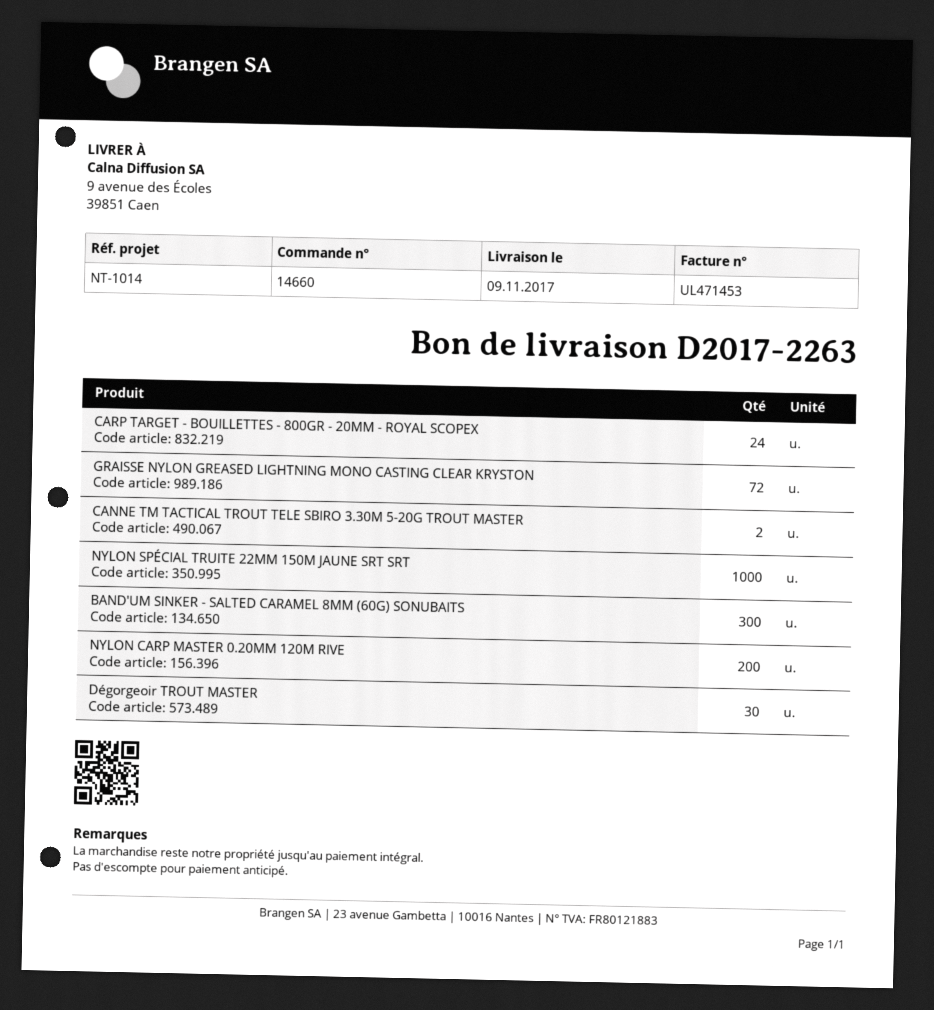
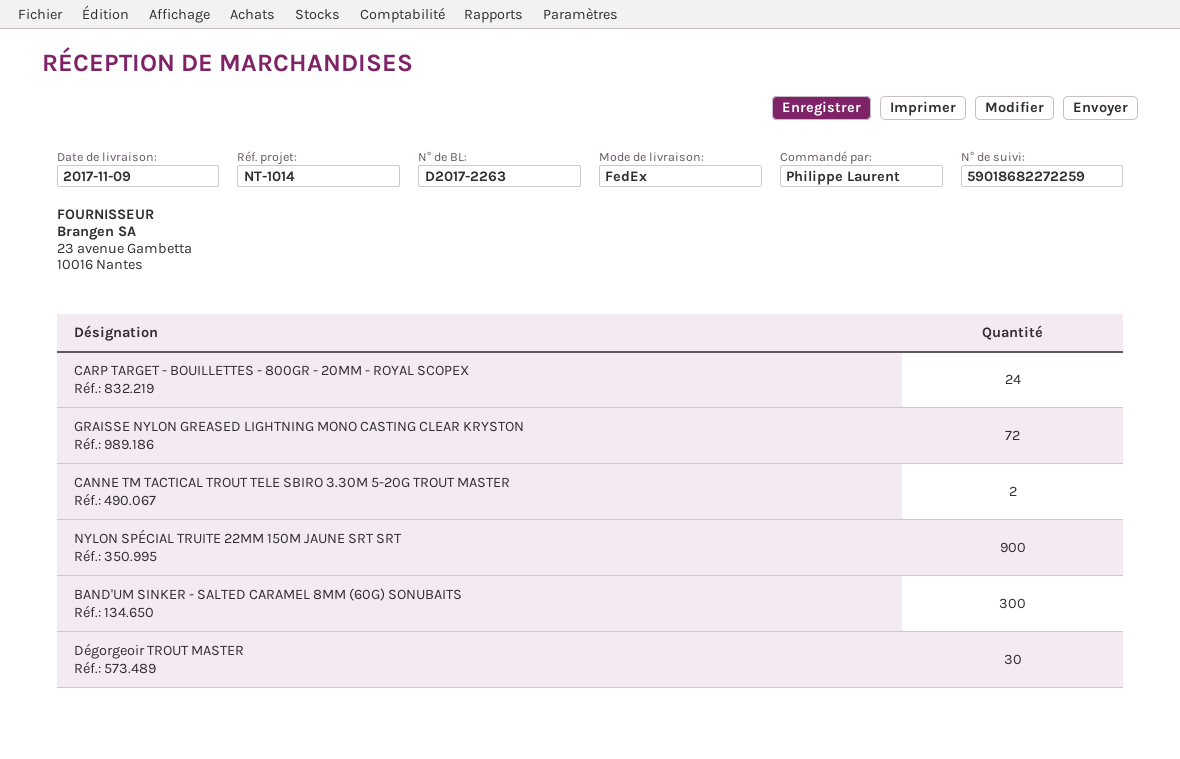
NYLON SPÉCIAL TRUITE 22MM 150M JAUNE SRT SRT: 1000 -> 900
NYLON CARP MASTER 0.20MM 120M RIVE: 200 -> none

